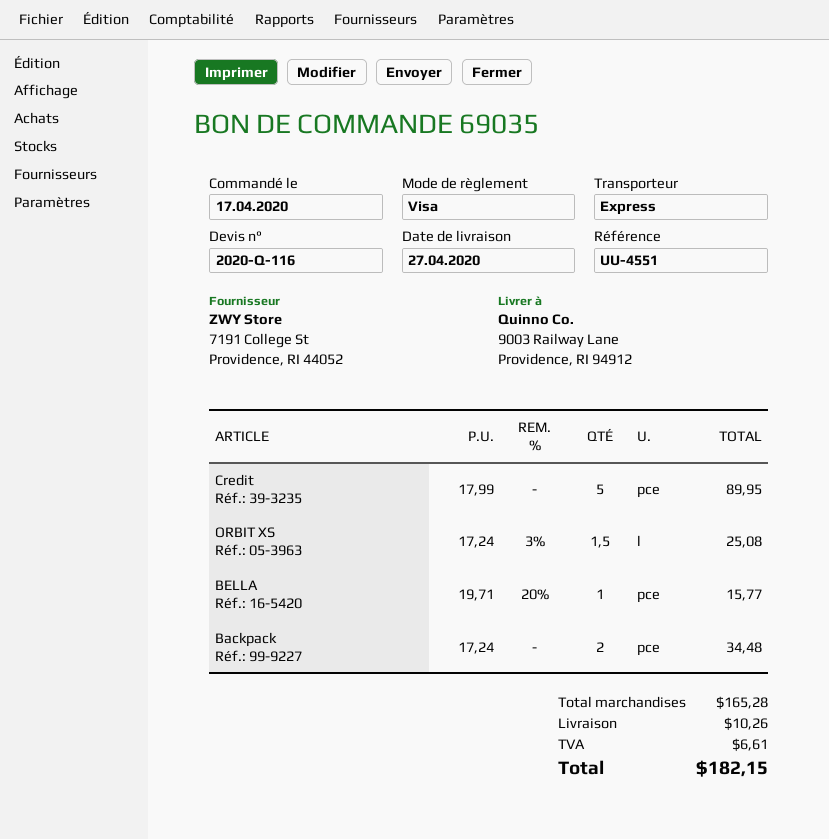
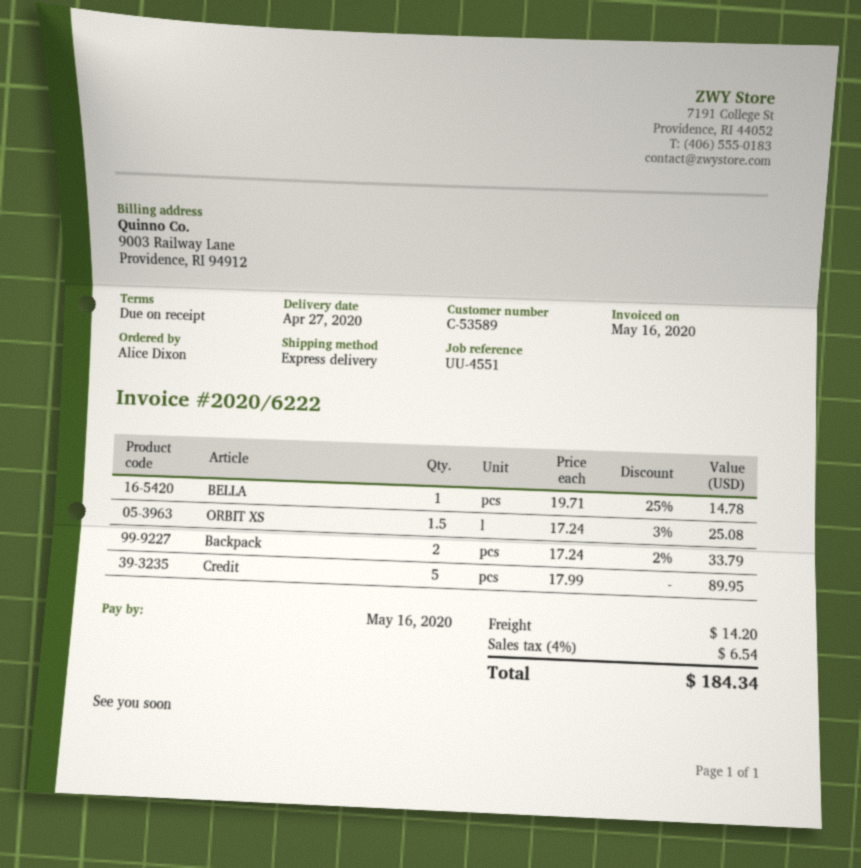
BELLA: 1 x 19.71 - 20% = 15.77 -> 1 x 19.71 - 25% = 14.78
Backpack: 2 x 17.24 = 34.48 -> 2 x 17.24 - 2% = 33.79
shipping: 10.26 -> 14.20
tax: 6.61 -> 6.54
total: 182.15 -> 184.34

